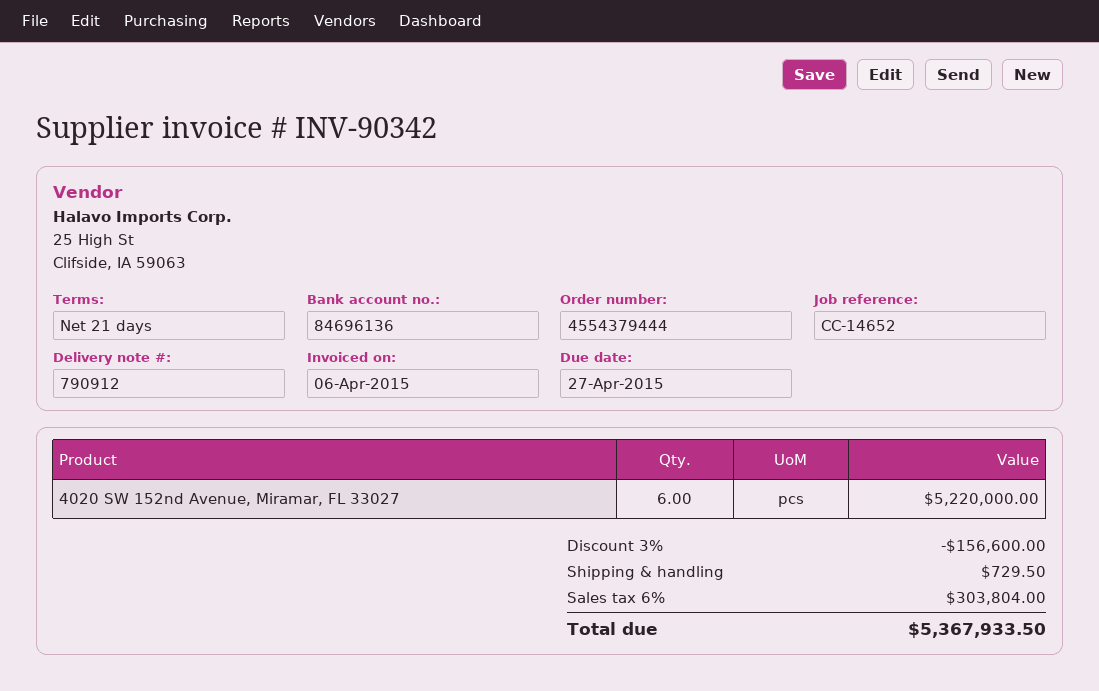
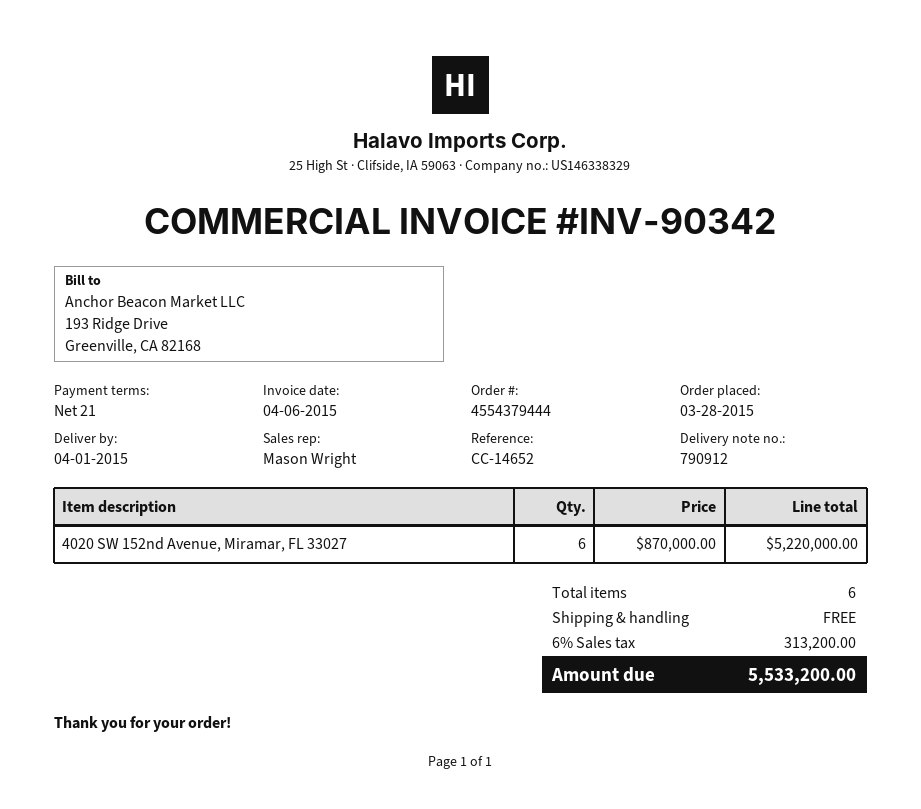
discount: 3% = 156600.00 -> none
shipping: 729.50 -> 0.00
tax: 6% = 303804.00 -> 6% = 313200.00
total: 5367933.50 -> 5533200.00

